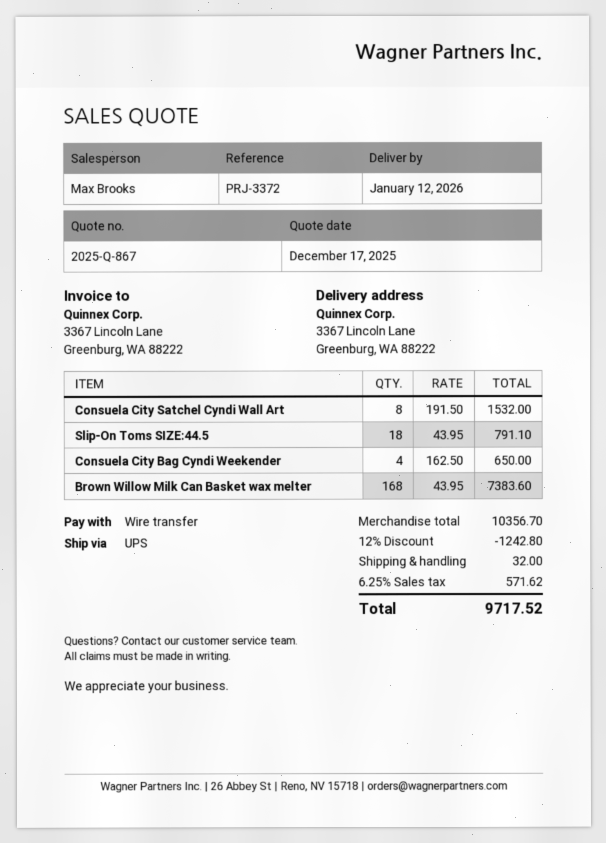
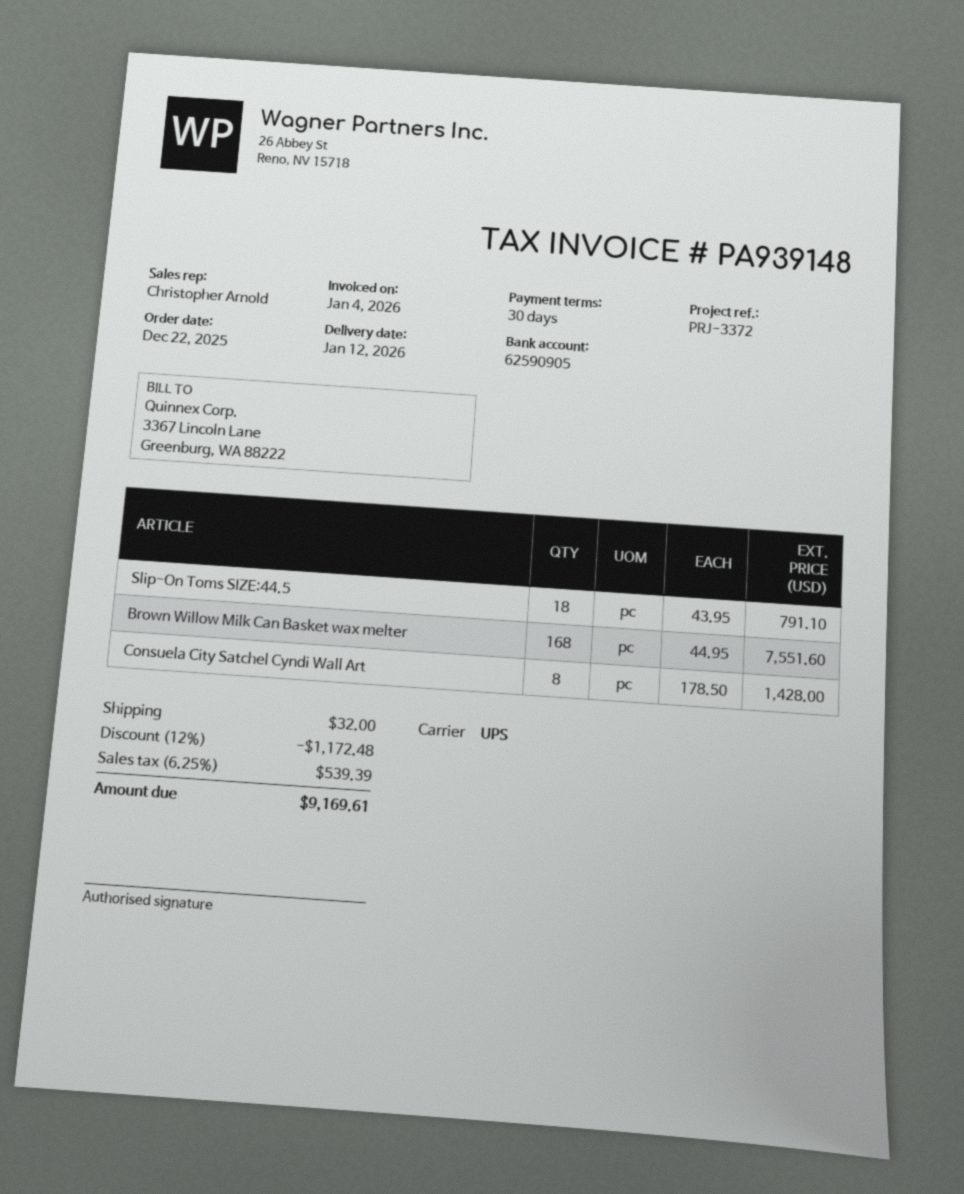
sales rep: Max Brooks -> Christopher Arnold
Consuela City Satchel Cyndi Wall Art: 8 x 191.50 = 1532.00 -> 8 x 178.50 = 1428.00
Consuela City Bag Cyndi Weekender: 4 x 162.50 = 650.00 -> none
Brown Willow Milk Can Basket wax melter: 168 x 43.95 = 7383.60 -> 168 x 44.95 = 7551.60
discount: 12% = 1242.80 -> 12% = 1172.48
tax: 6.25% = 571.62 -> 6.25% = 539.39
total: 9717.52 -> 9169.61

